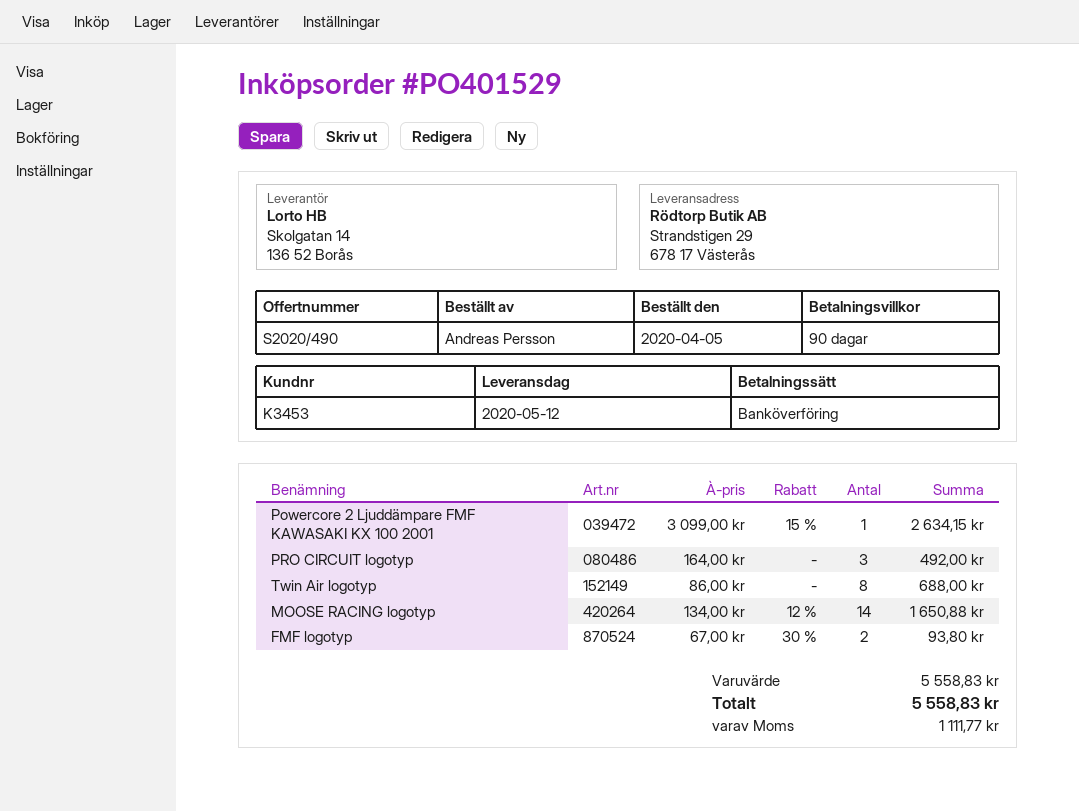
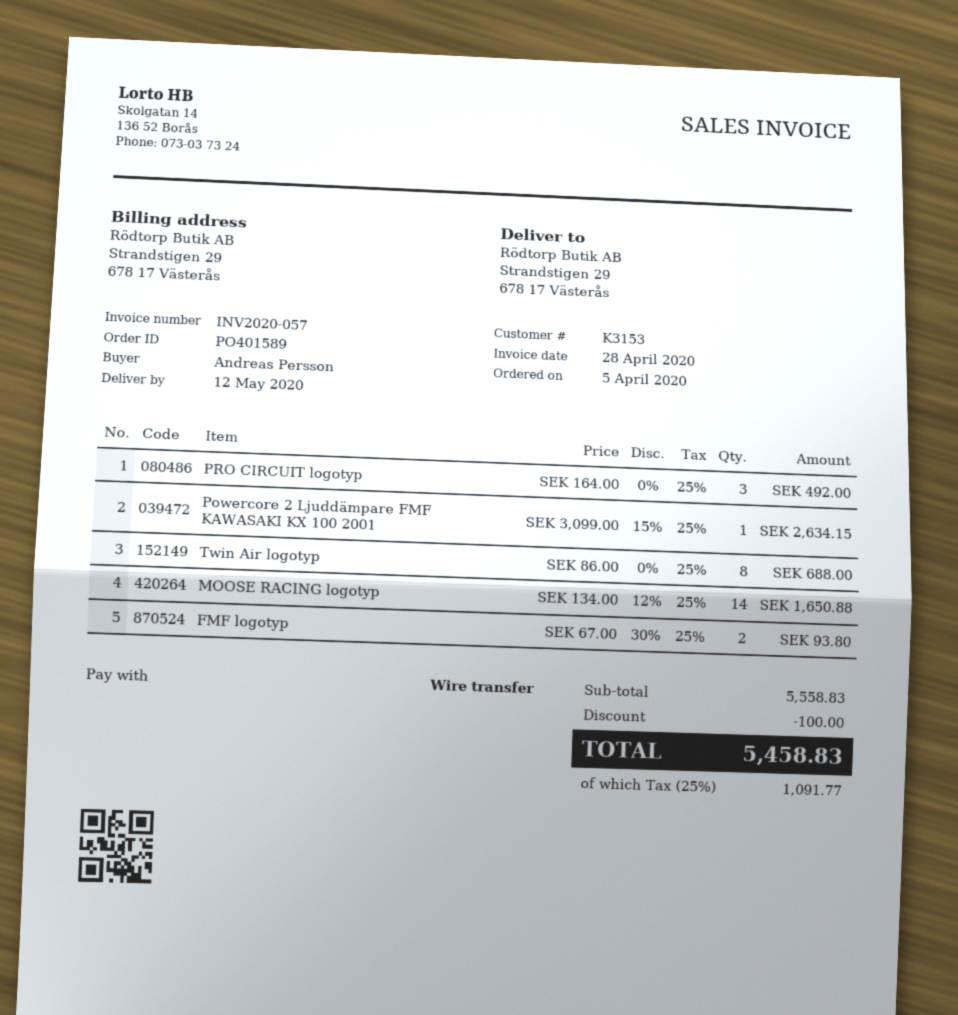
order number: PO401529 -> PO401589
customer number: K3453 -> K3153
discount: none -> 100.00
tax: 1111.77 -> 1091.77
total: 5558.83 -> 5458.83

